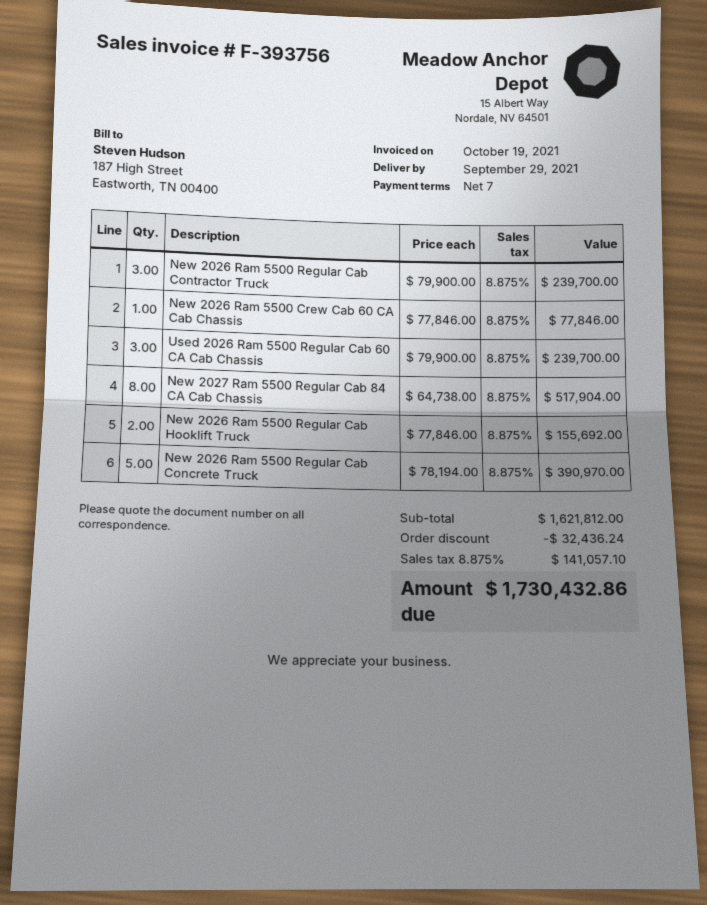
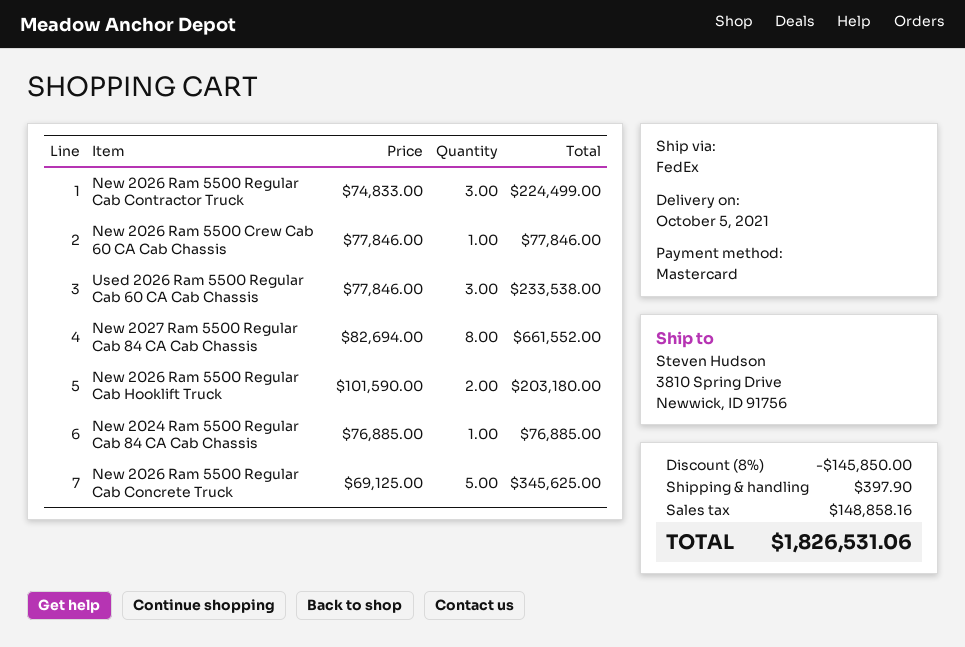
delivery date: 2021-09-29 -> 2021-10-05
New 2026 Ram 5500 Regular Cab Contractor Truck: 3 x 79900.00 = 239700.00 -> 3 x 74833.00 = 224499.00
Used 2026 Ram 5500 Regular Cab 60 CA Cab Chassis: 3 x 79900.00 = 239700.00 -> 3 x 77846.00 = 233538.00
New 2027 Ram 5500 Regular Cab 84 CA Cab Chassis: 8 x 64738.00 = 517904.00 -> 8 x 82694.00 = 661552.00
New 2026 Ram 5500 Regular Cab Hooklift Truck: 2 x 77846.00 = 155692.00 -> 2 x 101590.00 = 203180.00
New 2026 Ram 5500 Regular Cab Concrete Truck: 5 x 78194.00 = 390970.00 -> 5 x 69125.00 = 345625.00
New 2024 Ram 5500 Regular Cab 84 CA Cab Chassis: none -> 1 x 76885.00 = 76885.00
discount: 32436.24 -> 145850.00
shipping: none -> 397.90
tax: 141057.10 -> 148858.16
total: 1730432.86 -> 1826531.06

